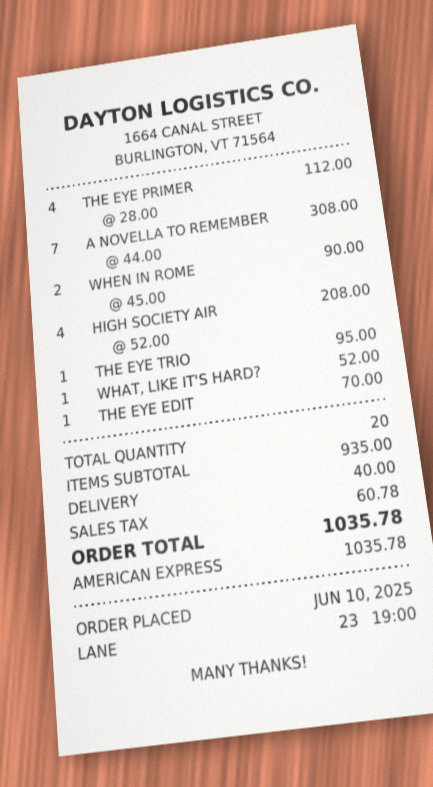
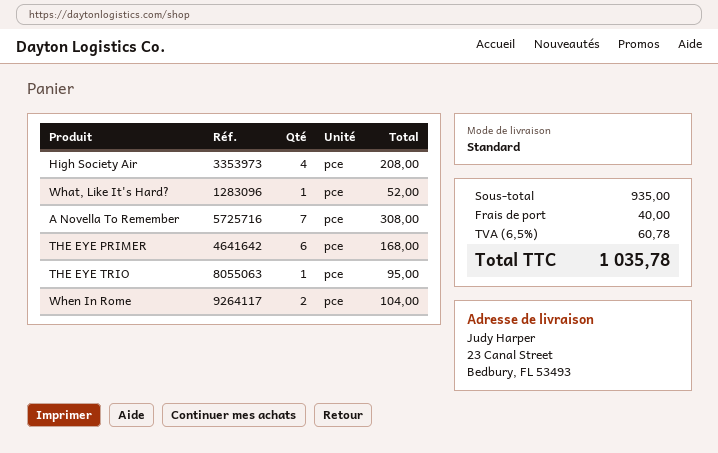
THE EYE PRIMER: 4 for 112.00 -> 6 for 168.00
WHEN IN ROME: 2 for 90.00 -> 2 for 104.00
THE EYE EDIT: 1 for 70.00 -> none

